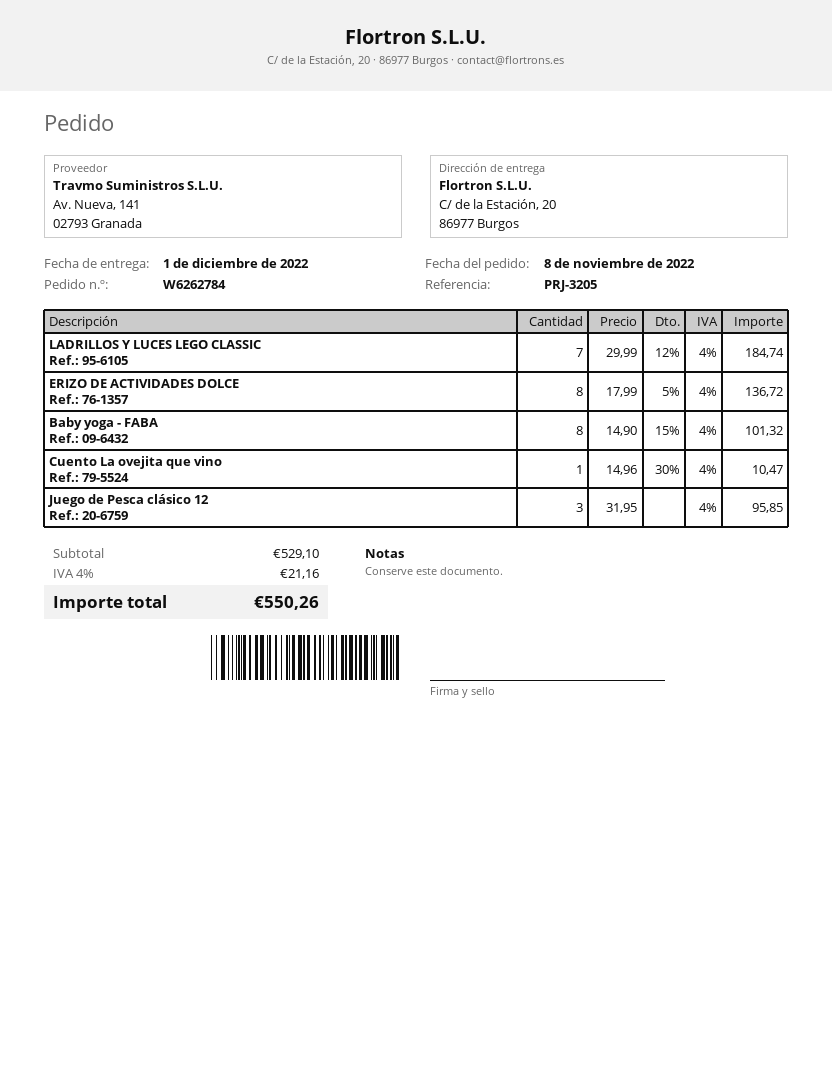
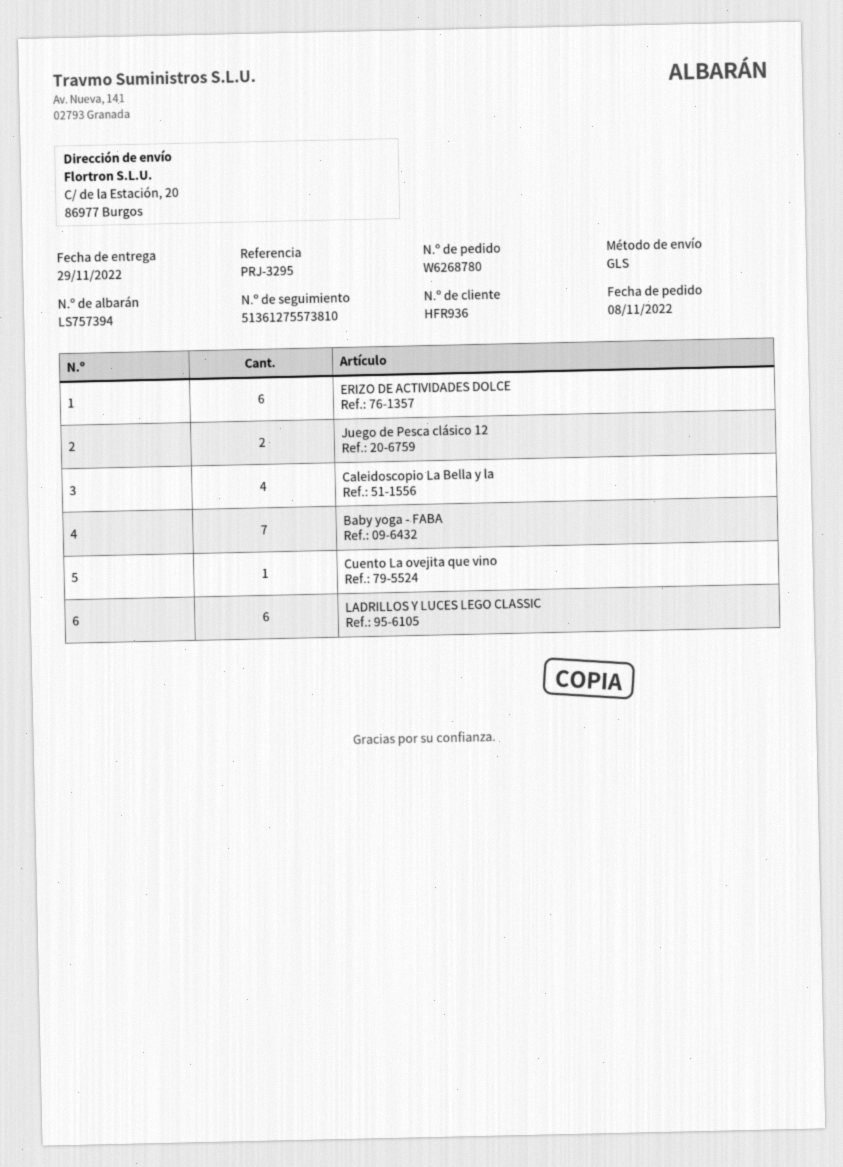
order number: W6262784 -> W6268780
delivery date: 2022-12-01 -> 2022-11-29
reference: PRJ-3205 -> PRJ-3295
LADRILLOS Y LUCES LEGO CLASSIC: 7 -> 6
ERIZO DE ACTIVIDADES DOLCE: 8 -> 6
Baby yoga - FABA: 8 -> 7
Juego de Pesca clásico 12: 3 -> 2
Caleidoscopio La Bella y la: none -> 4

